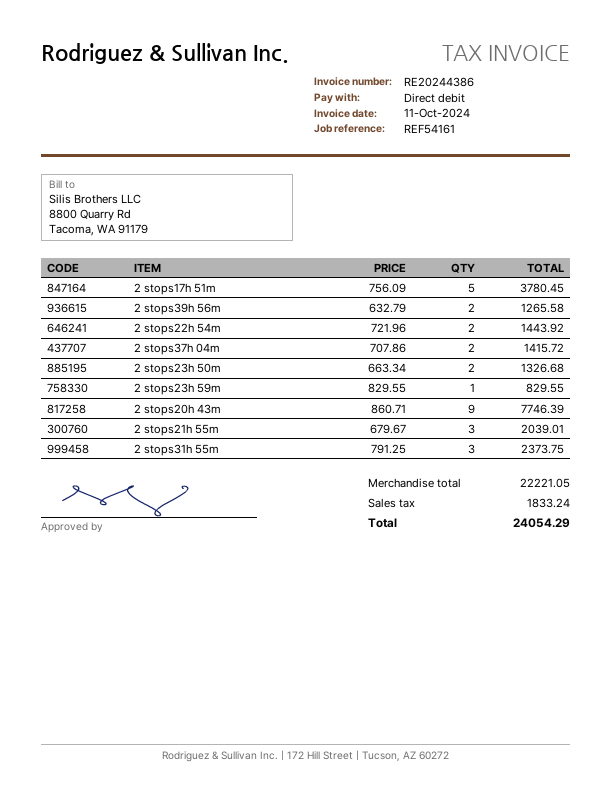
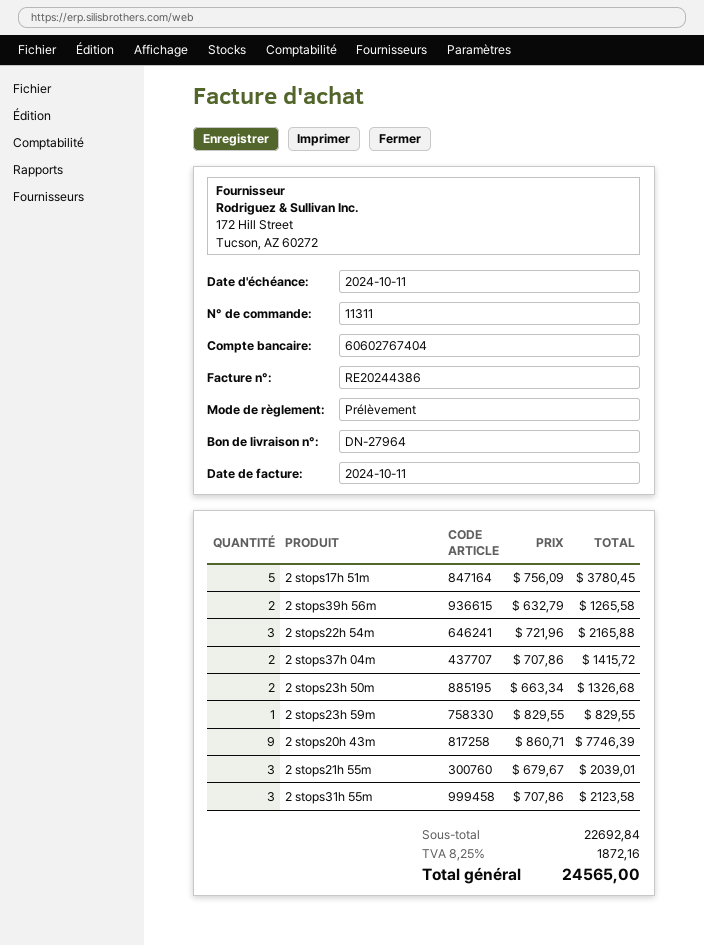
2 stops22h 54m: 2 x 721.96 = 1443.92 -> 3 x 721.96 = 2165.88
2 stops31h 55m: 3 x 791.25 = 2373.75 -> 3 x 707.86 = 2123.58
subtotal: 22221.05 -> 22692.84
tax: 1833.24 -> 1872.16
total: 24054.29 -> 24565.00

